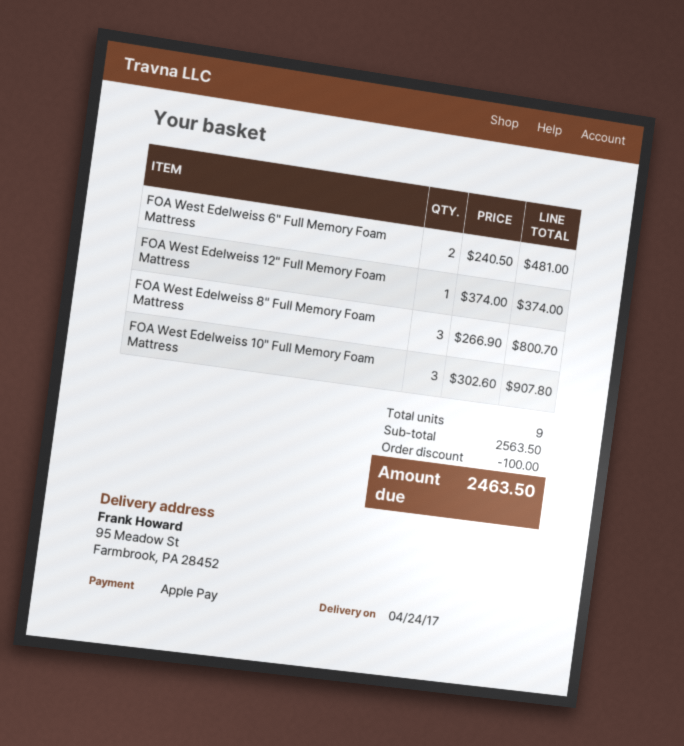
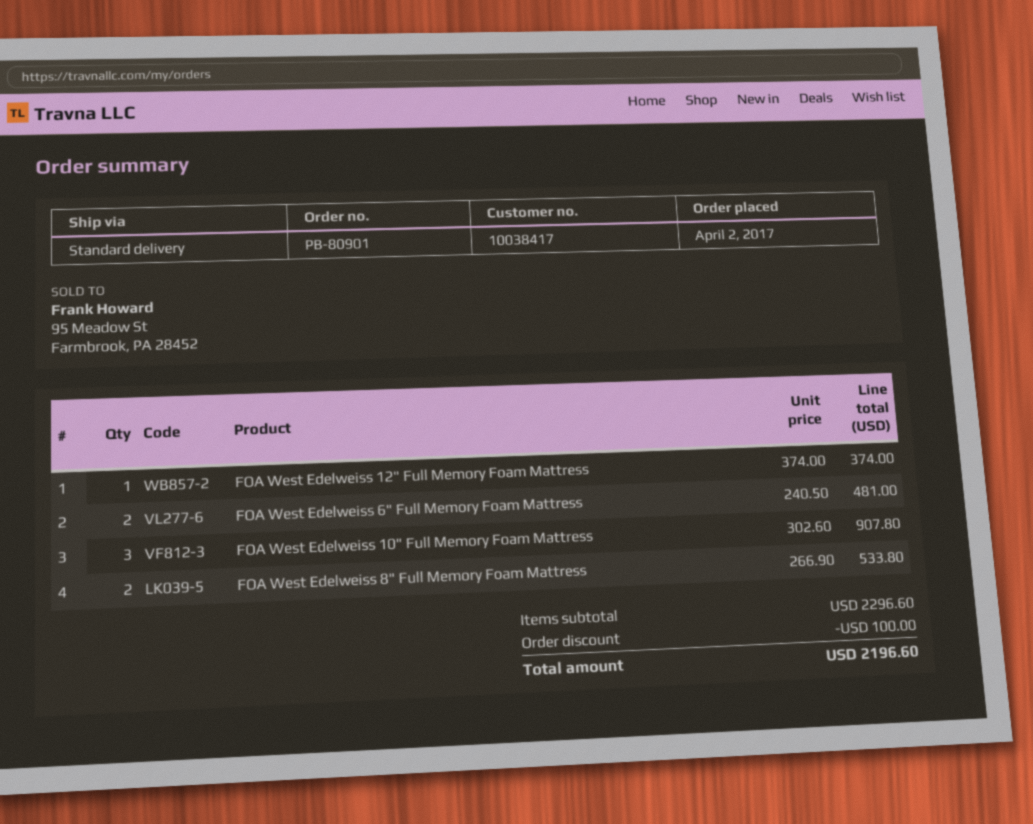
FOA West Edelweiss 8" Full Memory Foam Mattress: 3 x 266.90 = 800.70 -> 2 x 266.90 = 533.80
subtotal: 2563.50 -> 2296.60
total: 2463.50 -> 2196.60

